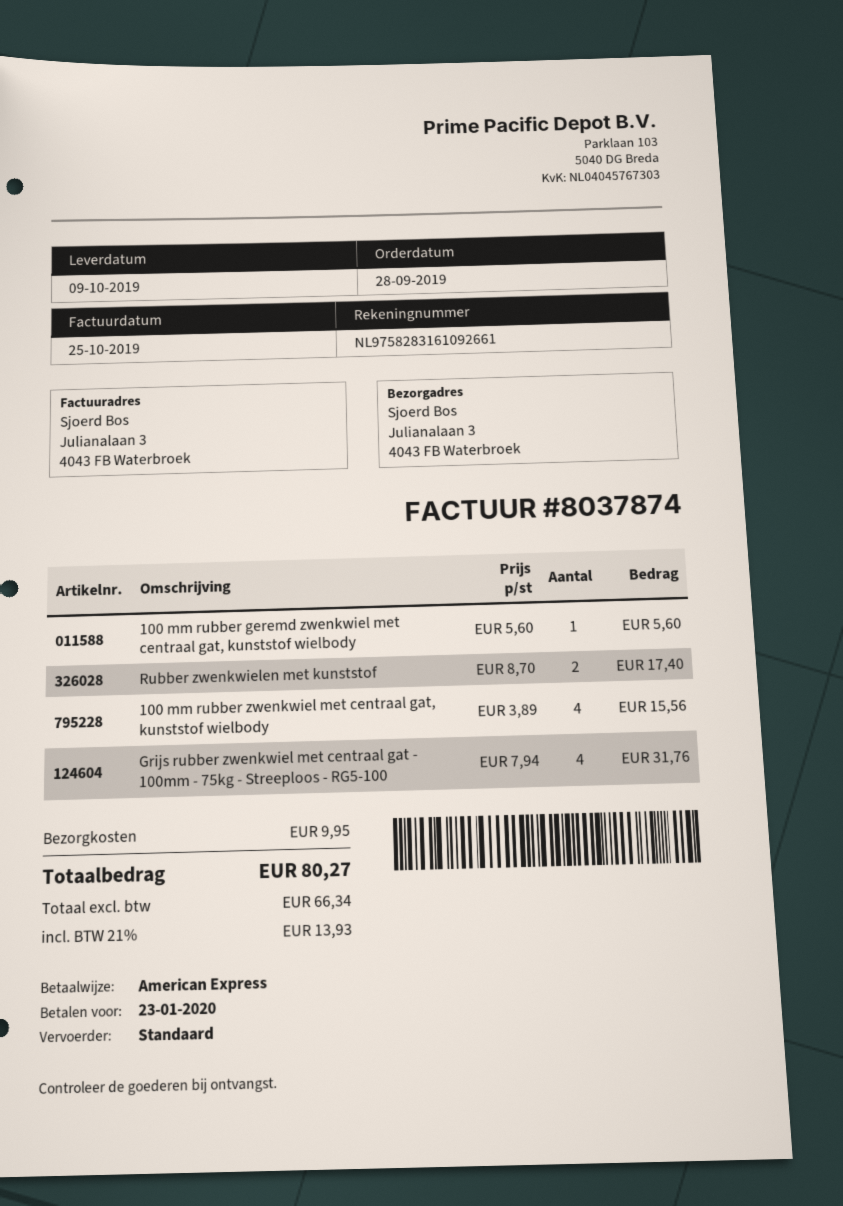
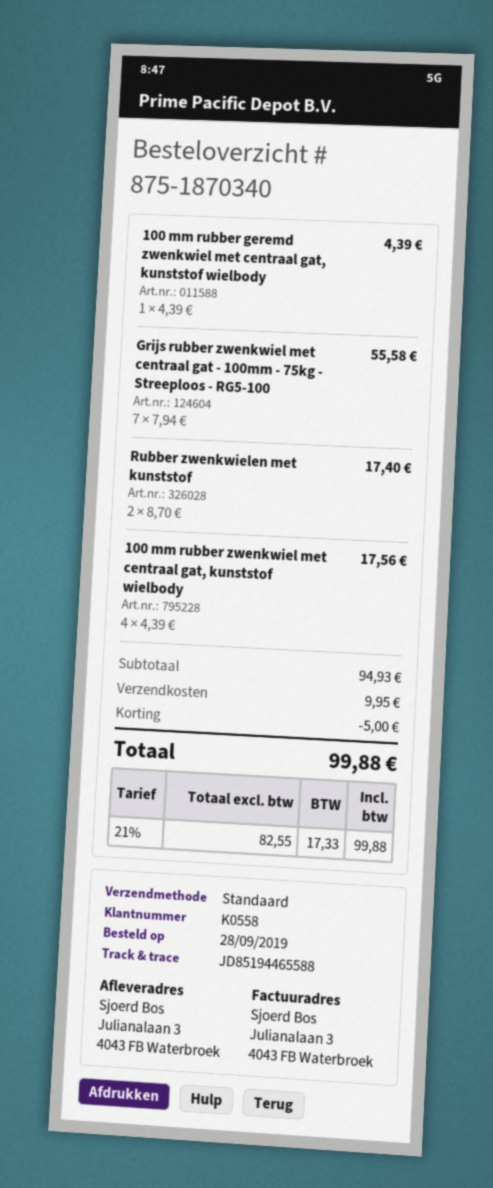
100 mm rubber geremd zwenkwiel met centraal gat, kunststof wielbody: 1 x 5.60 = 5.60 -> 1 x 4.39 = 4.39
100 mm rubber zwenkwiel met centraal gat, kunststof wielbody: 4 x 3.89 = 15.56 -> 4 x 4.39 = 17.56
Grijs rubber zwenkwiel met centraal gat - 100mm - 75kg - Streeploos - RG5-100: 4 x 7.94 = 31.76 -> 7 x 7.94 = 55.58
discount: none -> 5.00
net: 66.34 -> 82.55
tax: 21% = 13.93 -> 21% = 17.33
total: 80.27 -> 99.88

